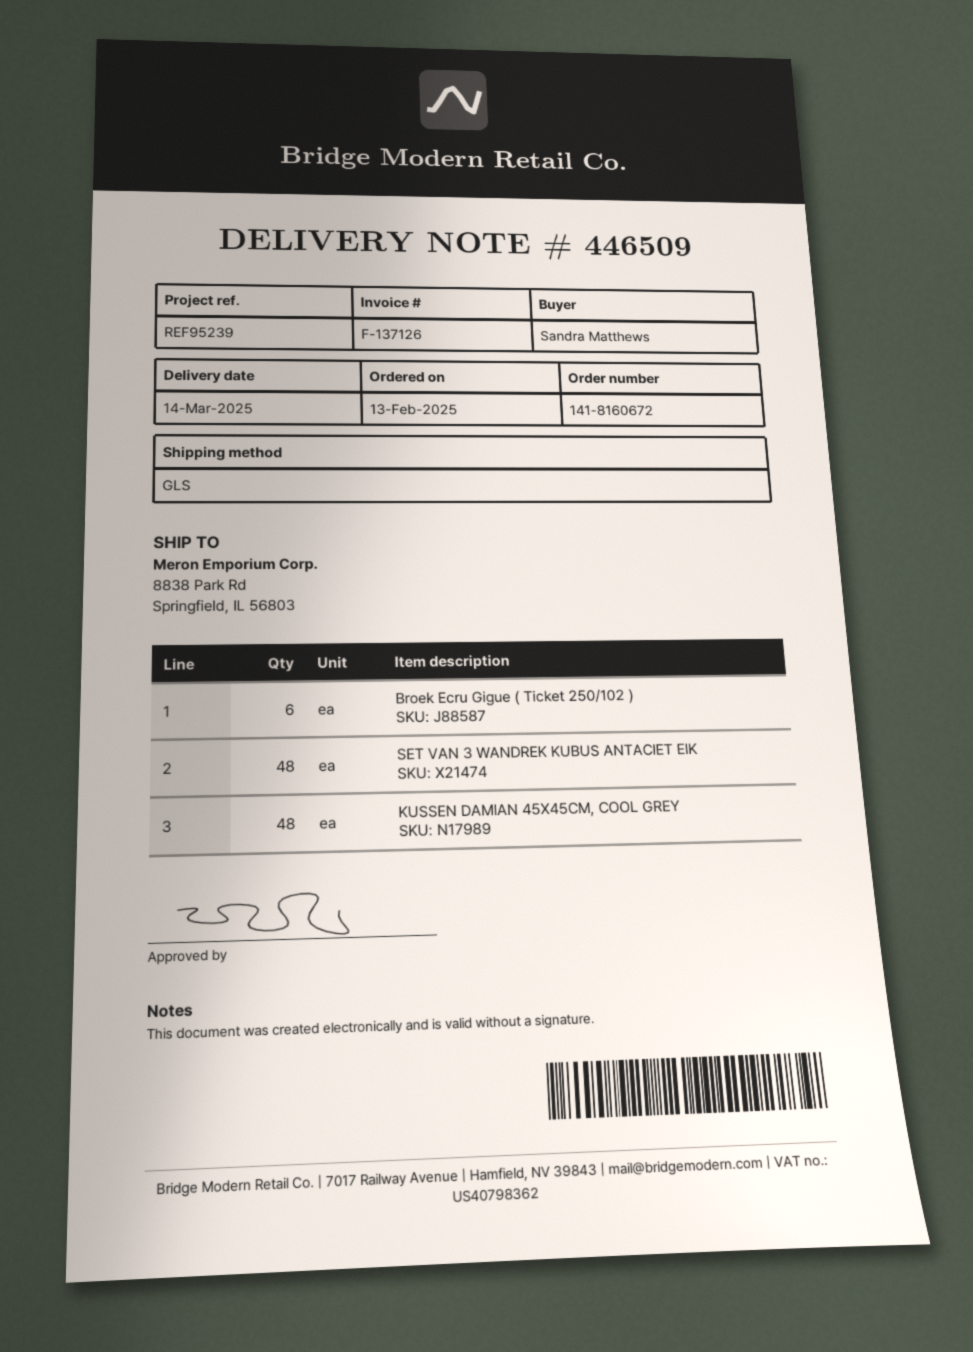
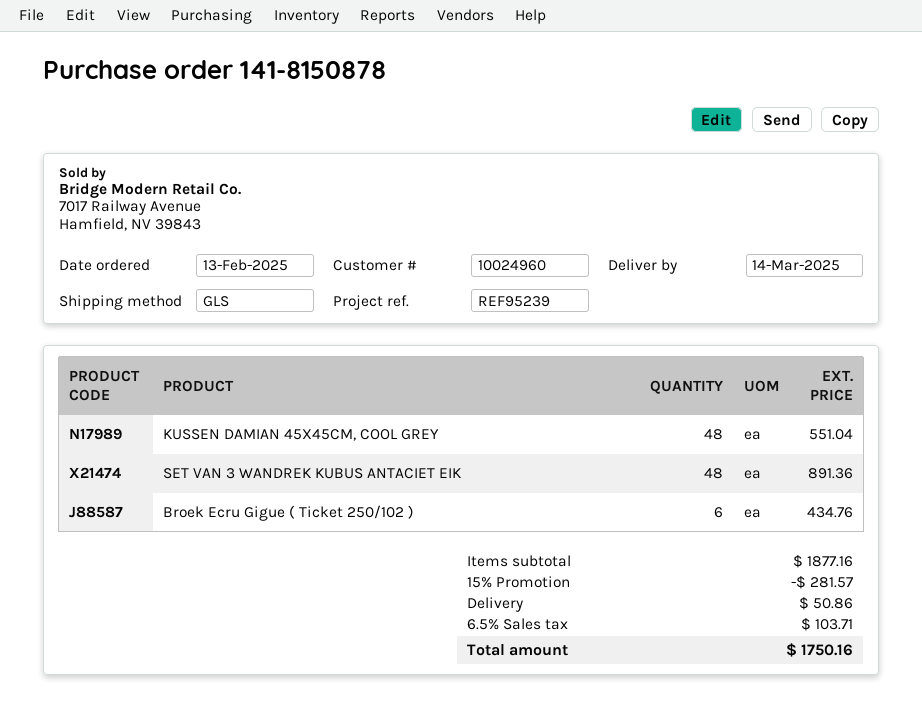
order number: 141-8160672 -> 141-8150878

